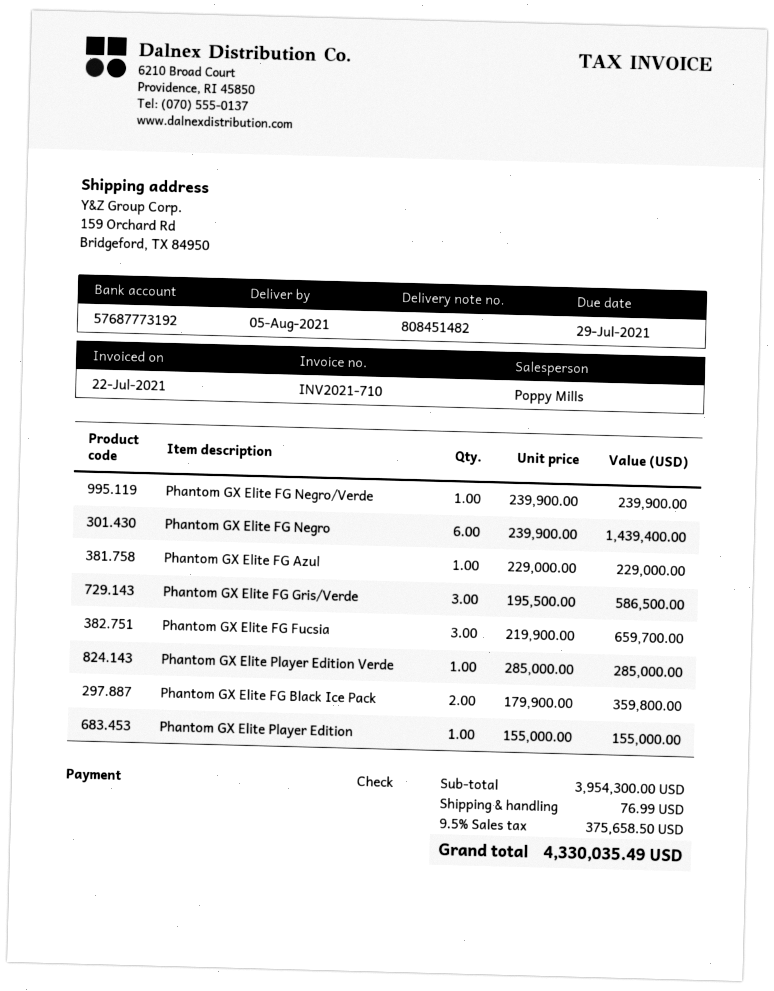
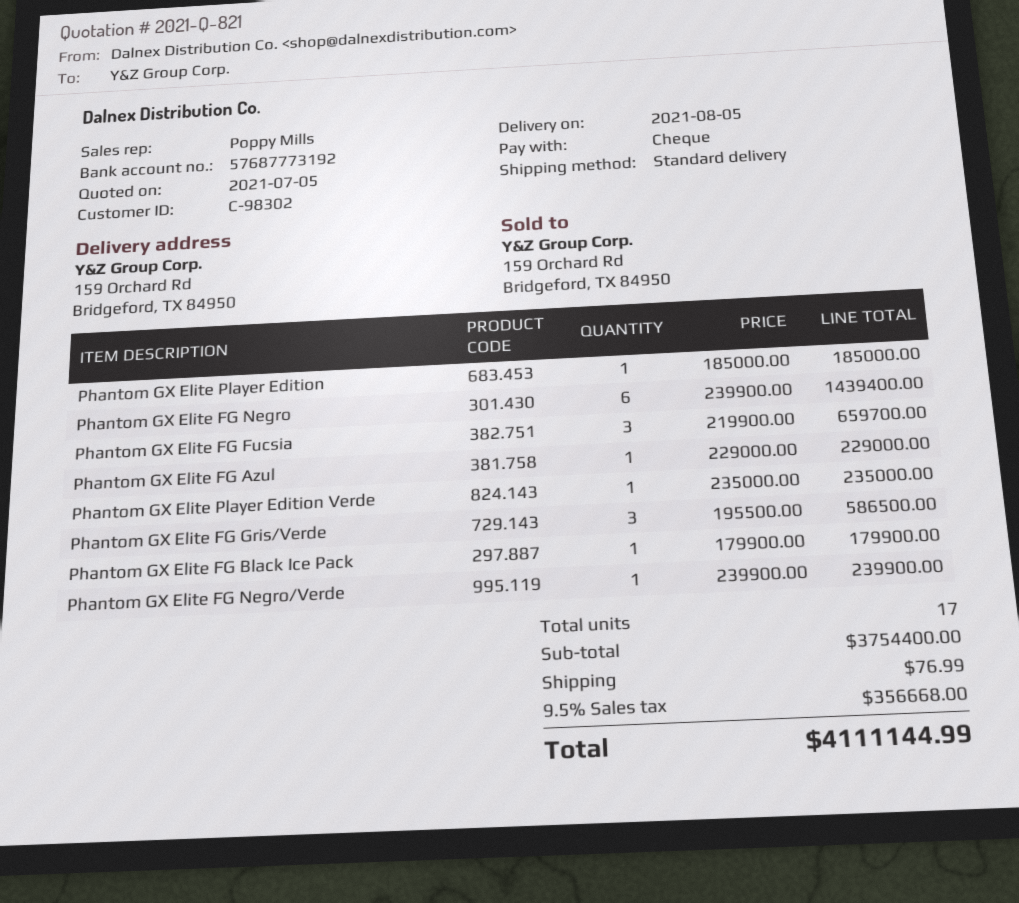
Phantom GX Elite Player Edition Verde: 1 x 285000.00 = 285000.00 -> 1 x 235000.00 = 235000.00
Phantom GX Elite FG Black Ice Pack: 2 x 179900.00 = 359800.00 -> 1 x 179900.00 = 179900.00
Phantom GX Elite Player Edition: 1 x 155000.00 = 155000.00 -> 1 x 185000.00 = 185000.00
subtotal: 3954300.00 -> 3754400.00
tax: 9.5% = 375658.50 -> 9.5% = 356668.00
total: 4330035.49 -> 4111144.99

